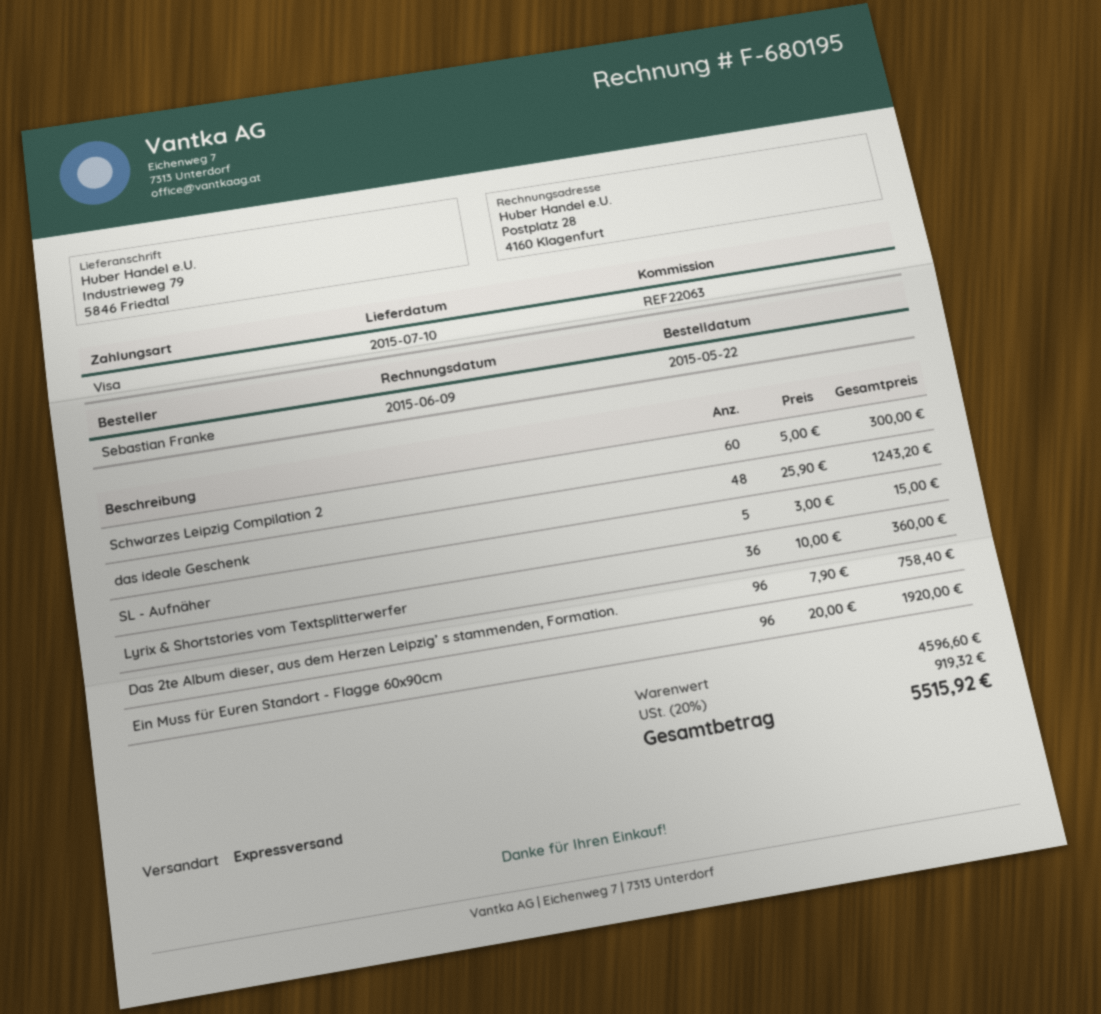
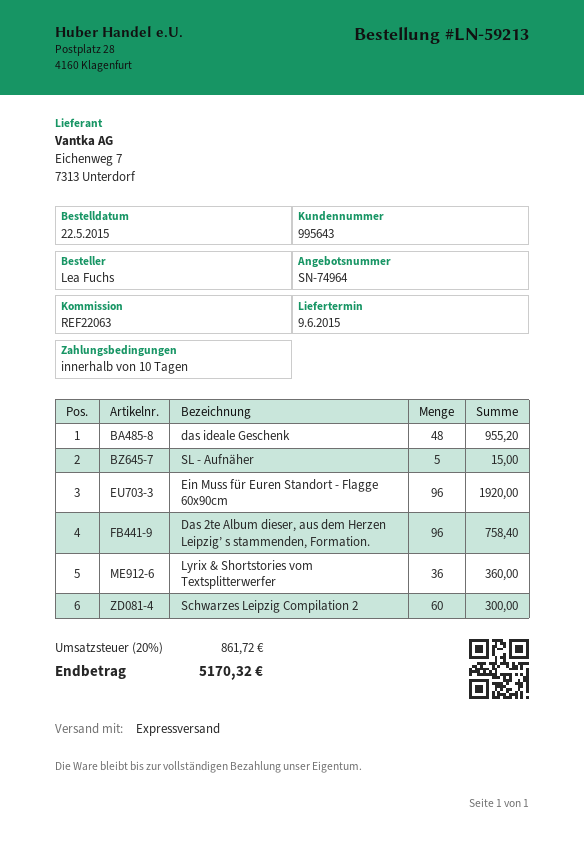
delivery date: 2015-07-10 -> 2015-06-09
ordered by: Sebastian Franke -> Lea Fuchs
das ideale Geschenk: 48 for 1243.20 -> 48 for 955.20
tax: 20% = 919.32 -> 20% = 861.72
total: 5515.92 -> 5170.32

